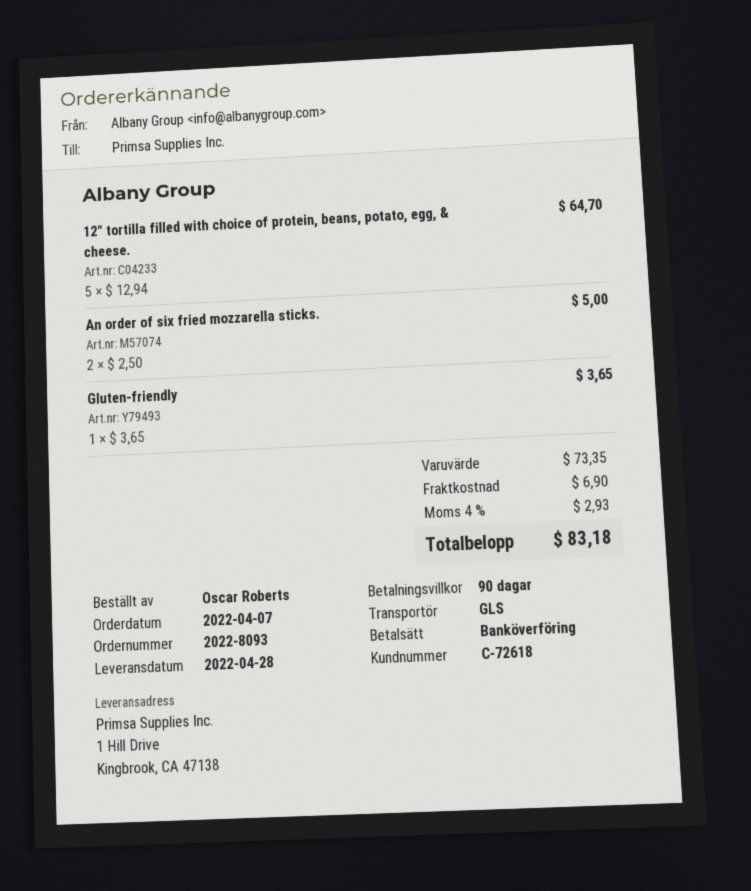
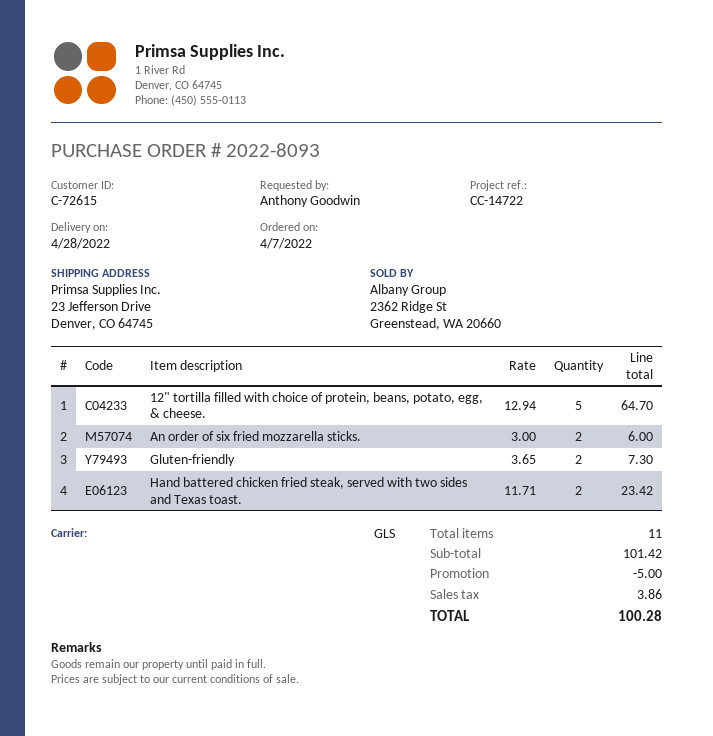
customer number: C-72618 -> C-72615
ordered by: Oscar Roberts -> Anthony Goodwin
ship to: 1 Hill Drive, Kingbrook, CA 47138 -> 23 Jefferson Drive, Denver, CO 64745
An order of six fried mozzarella sticks.: 2 x 2.50 = 5.00 -> 2 x 3.00 = 6.00
Gluten-friendly: 1 x 3.65 = 3.65 -> 2 x 3.65 = 7.30
Hand battered chicken fried steak, served with two sides and Texas toast.: none -> 2 x 11.71 = 23.42
subtotal: 73.35 -> 101.42
discount: none -> 5.00
shipping: 6.90 -> none
tax: 2.93 -> 3.86
total: 83.18 -> 100.28

